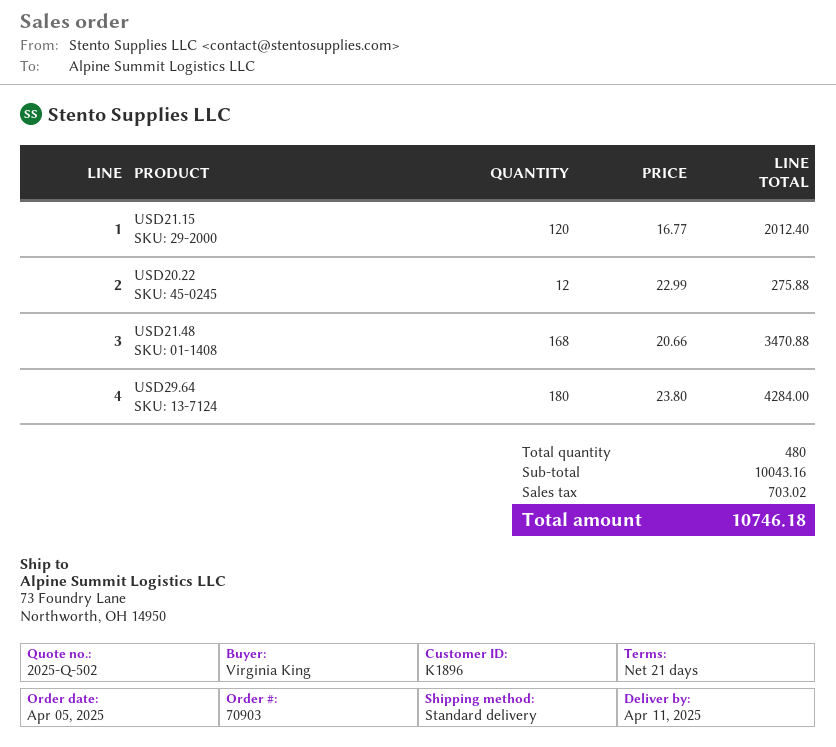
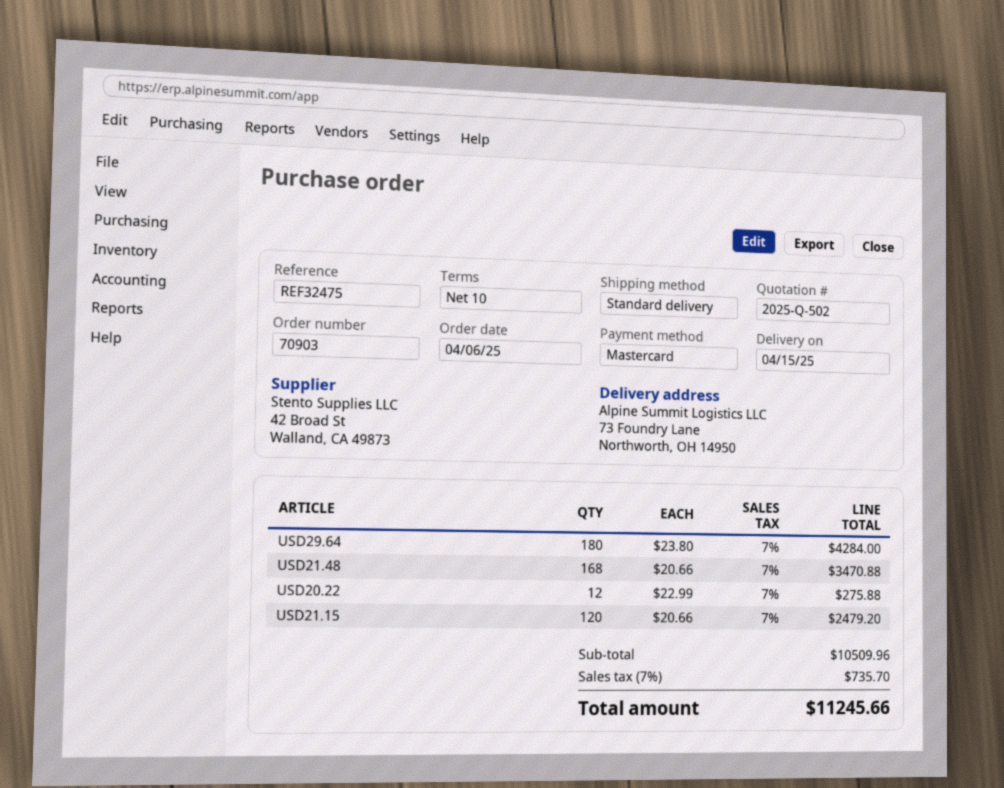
order date: 2025-04-05 -> 2025-04-06
delivery date: 2025-04-11 -> 2025-04-15
payment terms: 21 days -> 10 days
USD21.15: 120 x 16.77 = 2012.40 -> 120 x 20.66 = 2479.20
subtotal: 10043.16 -> 10509.96
tax: 703.02 -> 735.70
total: 10746.18 -> 11245.66

